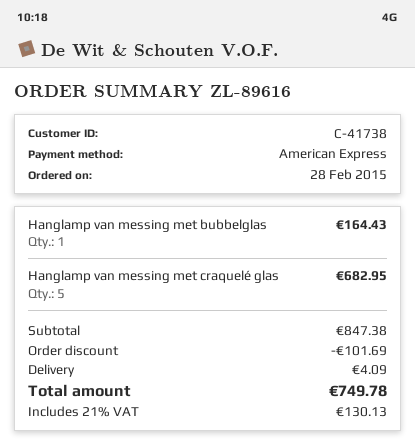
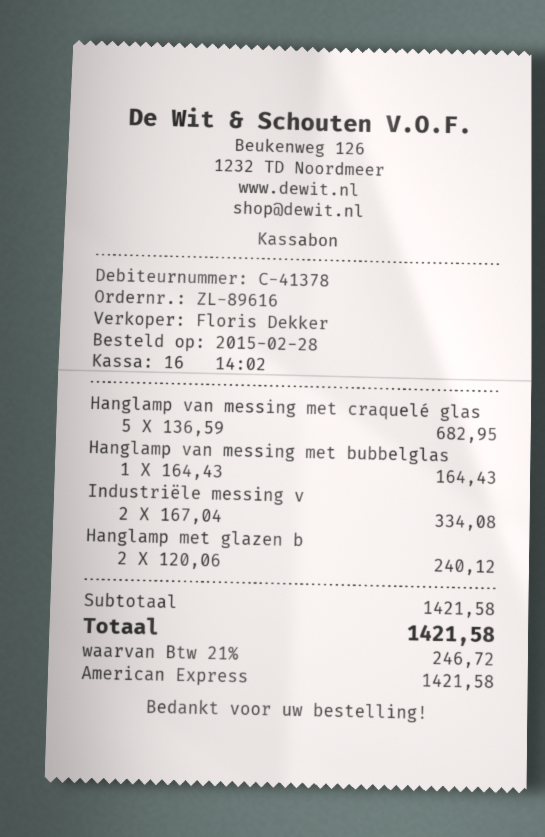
customer number: C-41738 -> C-41378
Industriële messing v: none -> 2 for 334.08
Hanglamp met glazen b: none -> 2 for 240.12
subtotal: 847.38 -> 1421.58
discount: 101.69 -> none
shipping: 4.09 -> none
tax: 21% = 130.13 -> 21% = 246.72
total: 749.78 -> 1421.58

